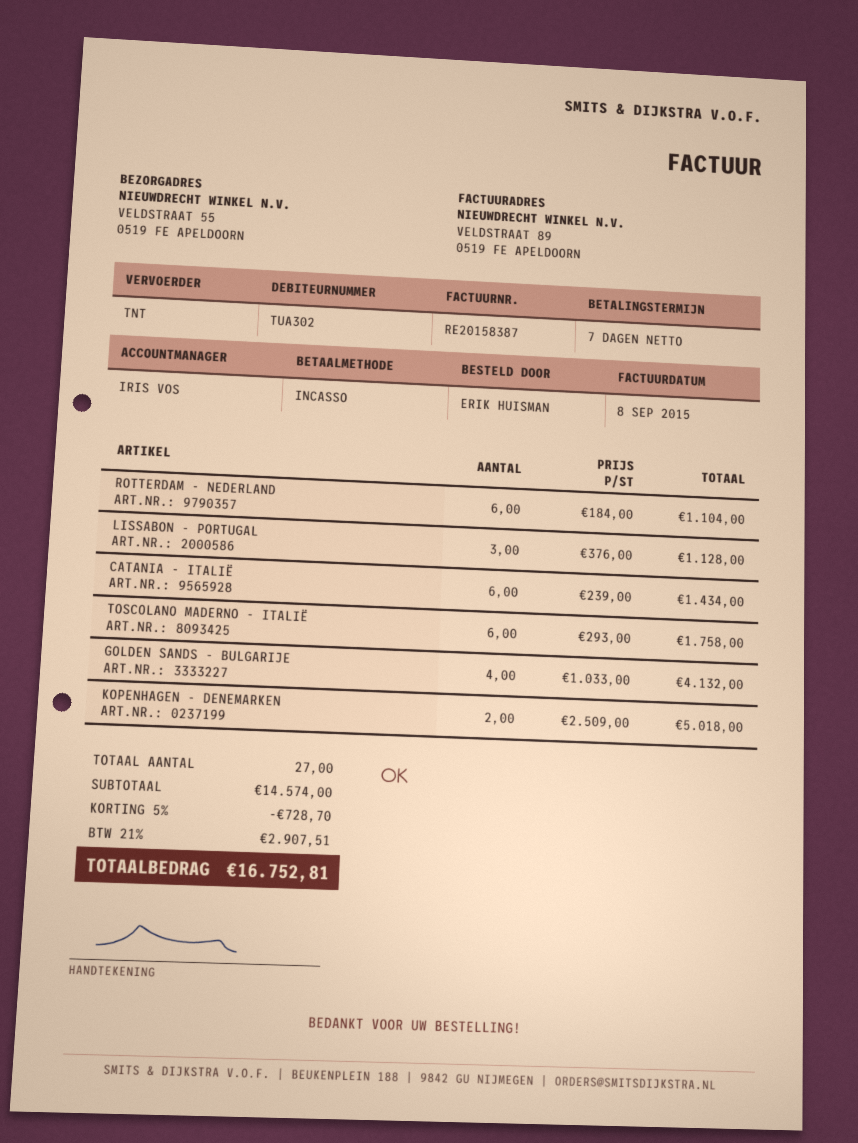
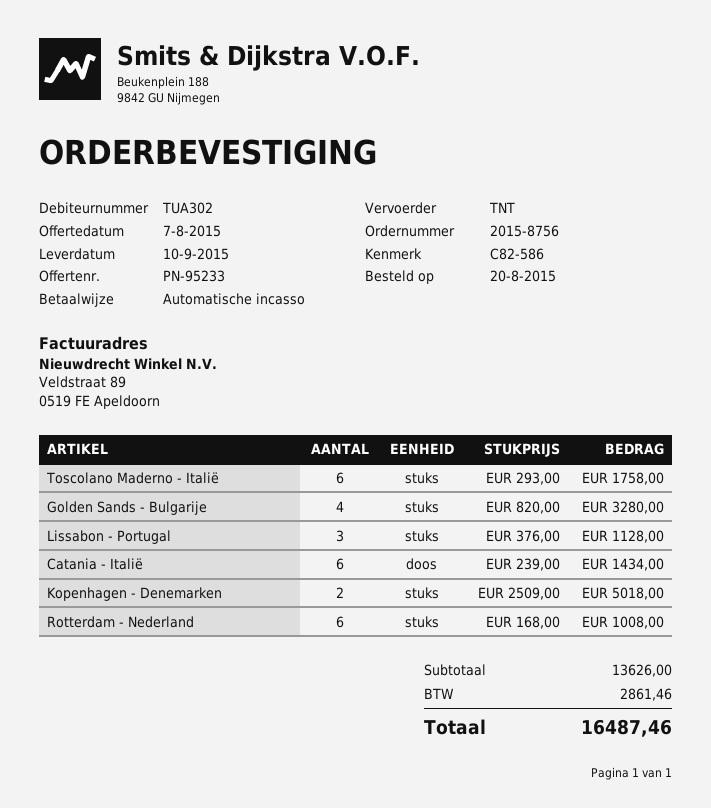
ROTTERDAM - NEDERLAND: 6 x 184.00 = 1104.00 -> 6 x 168.00 = 1008.00
GOLDEN SANDS - BULGARIJE: 4 x 1033.00 = 4132.00 -> 4 x 820.00 = 3280.00
subtotal: 14574.00 -> 13626.00
discount: 5% = 728.70 -> none
tax: 2907.51 -> 2861.46
total: 16752.81 -> 16487.46

